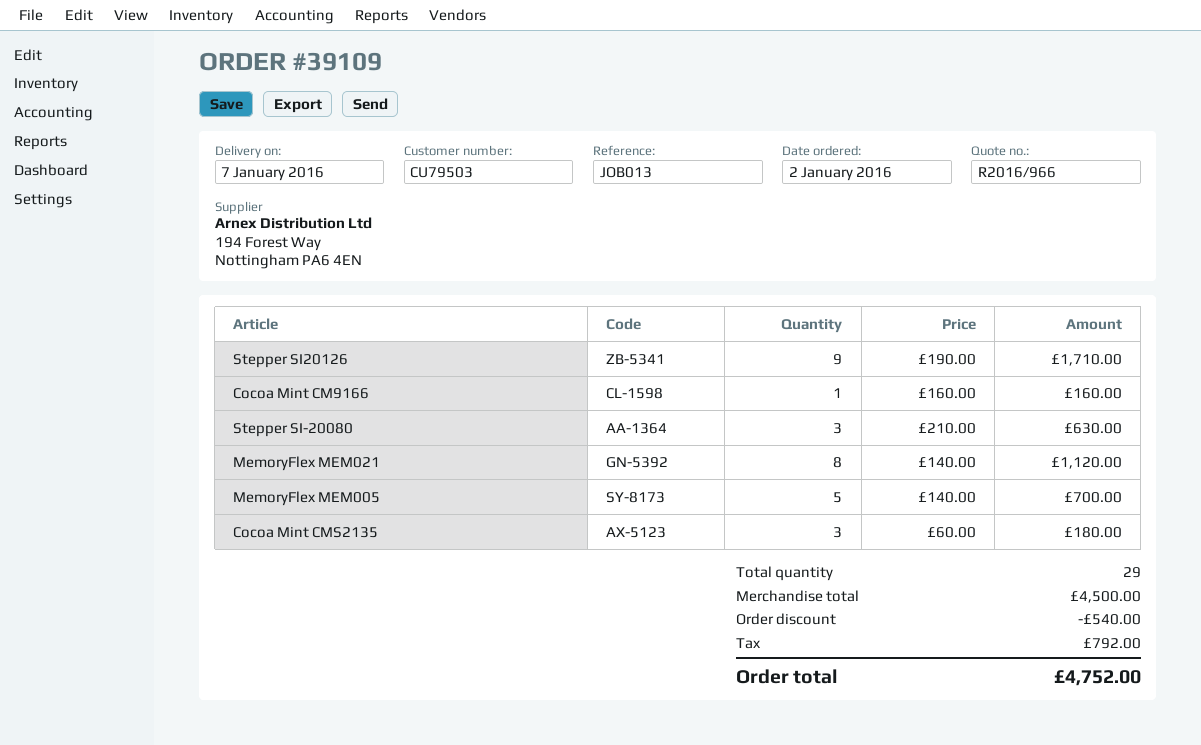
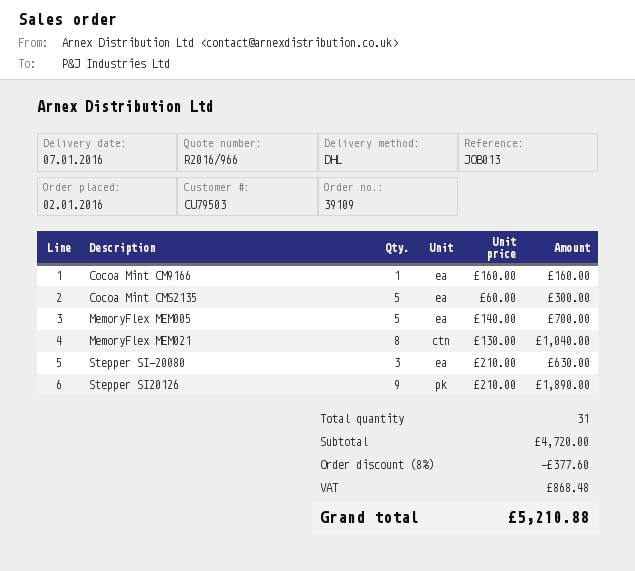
Stepper SI20126: 9 x 190.00 = 1710.00 -> 9 x 210.00 = 1890.00
MemoryFlex MEM021: 8 x 140.00 = 1120.00 -> 8 x 130.00 = 1040.00
Cocoa Mint CMS2135: 3 x 60.00 = 180.00 -> 5 x 60.00 = 300.00
total quantity: 29 -> 31
subtotal: 4500.00 -> 4720.00
discount: 540.00 -> 377.60
tax: 792.00 -> 868.48
total: 4752.00 -> 5210.88

